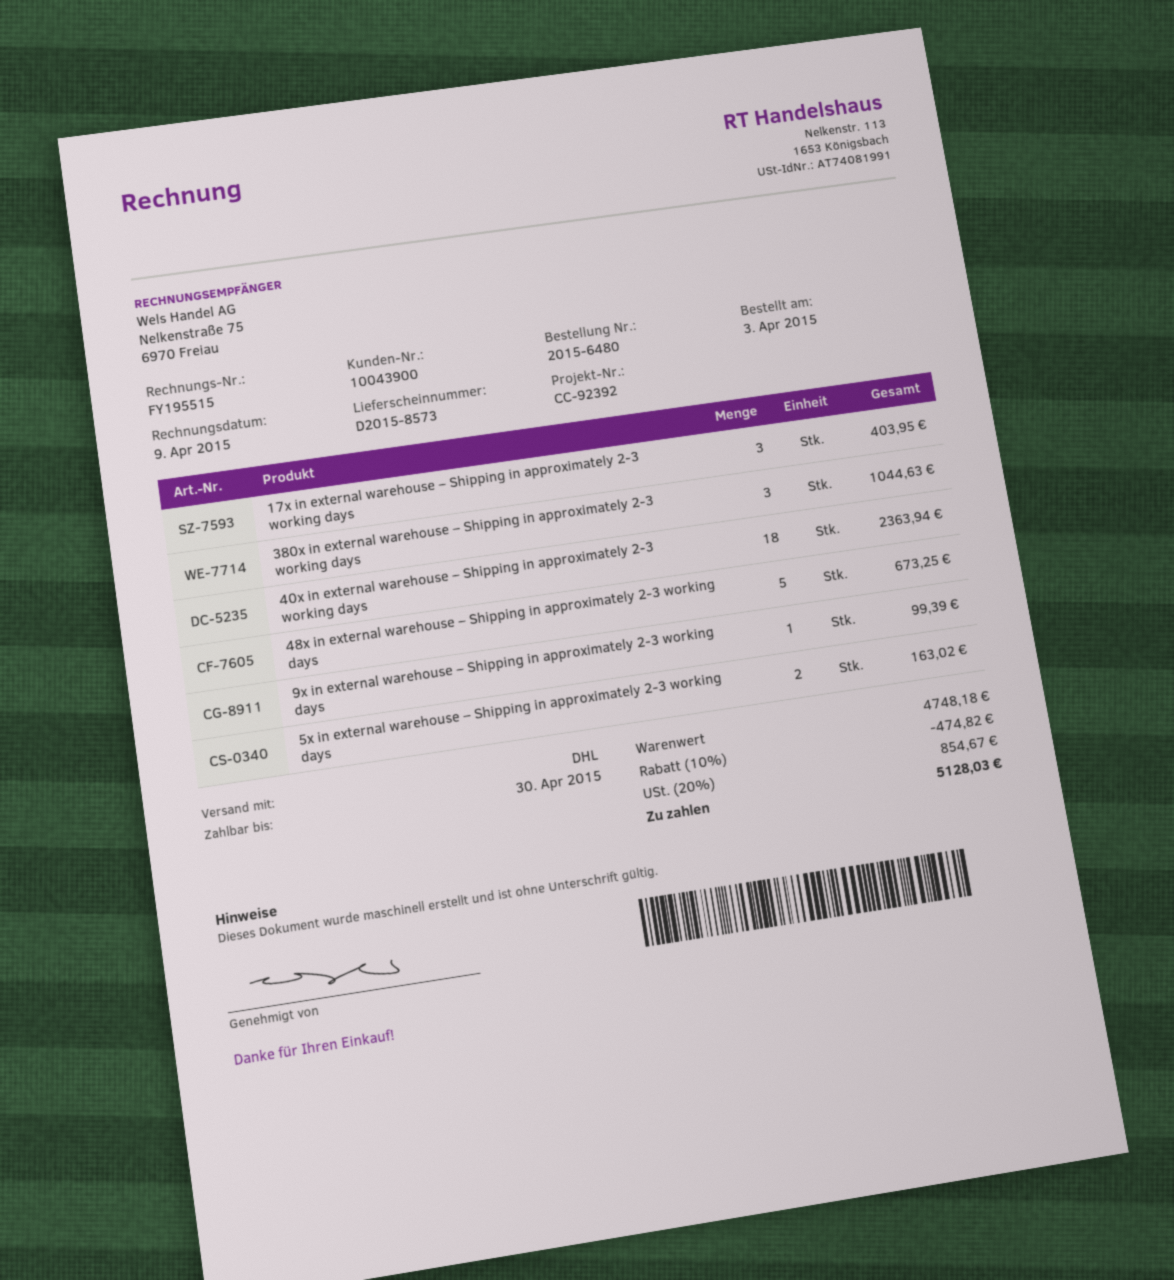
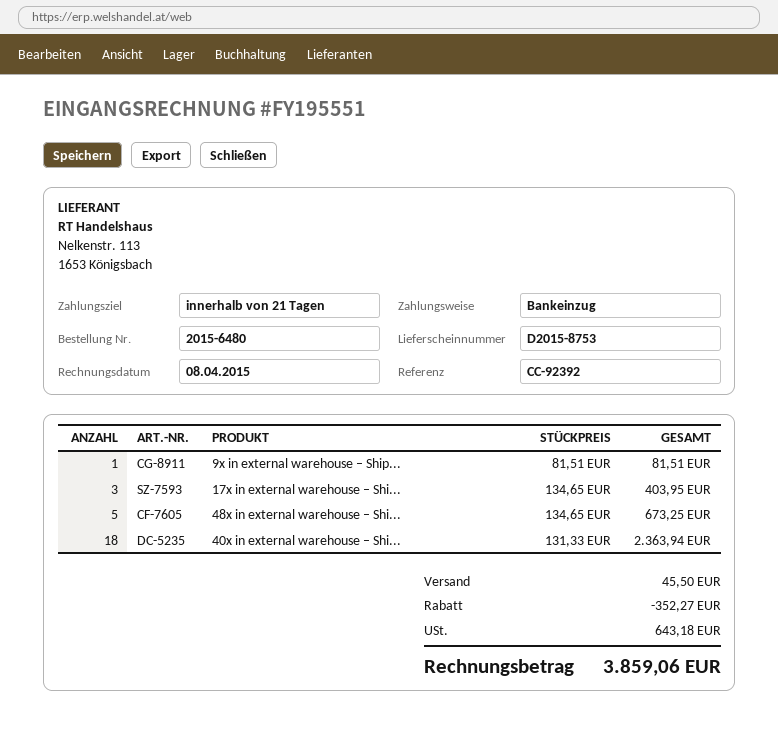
delivery note number: D2015-8573 -> D2015-8753
invoice number: FY195515 -> FY195551
invoice date: 2015-04-09 -> 2015-04-08
380x in external warehouse – Shipping in approximately 2-3 working days: 3 for 1044.63 -> none
9x in external warehouse – Shipping in approximately 2-3 working days: 1 for 99.39 -> 1 for 81.51
5x in external warehouse – Shipping in approximately 2-3 working days: 2 for 163.02 -> none
discount: 474.82 -> 352.27
shipping: none -> 45.50
tax: 854.67 -> 643.18
total: 5128.03 -> 3859.06

